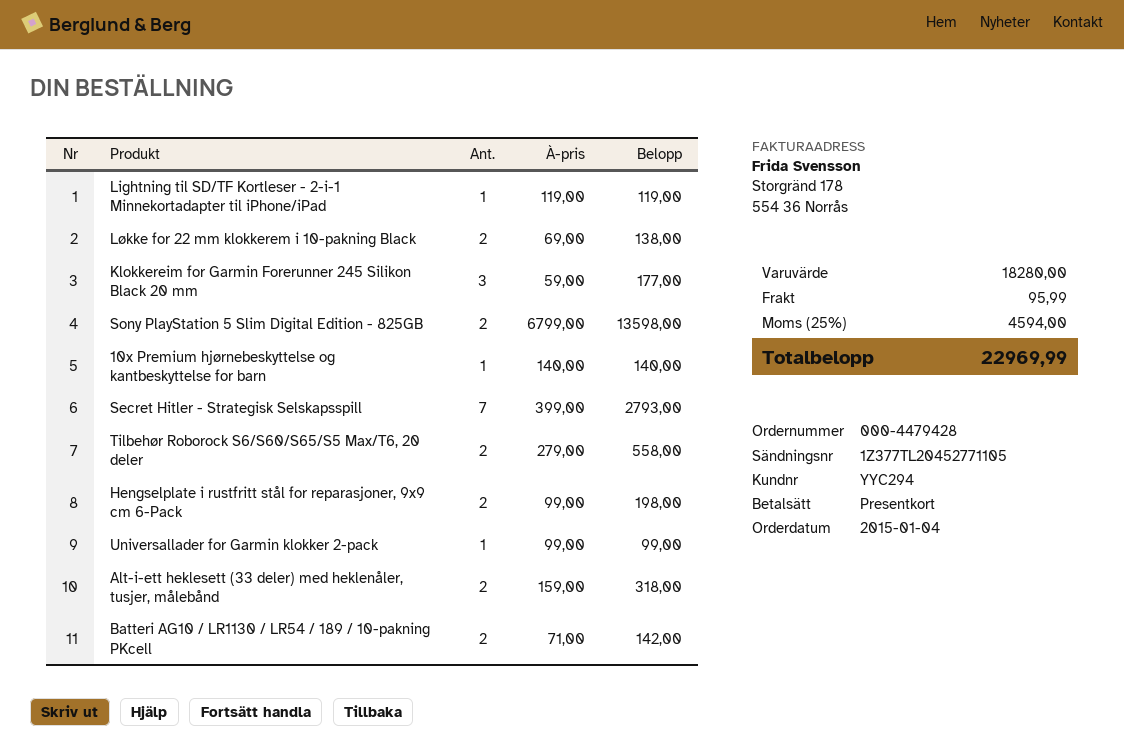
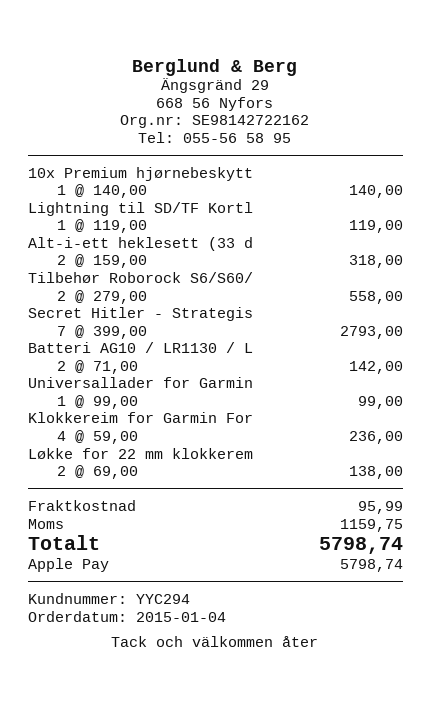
payment method: gift card -> Apple Pay
Klokkereim for Garmin Forerunner 245 Silikon Black 20 mm: 3 x 59.00 = 177.00 -> 4 x 59.00 = 236.00
Sony PlayStation 5 Slim Digital Edition - 825GB: 2 x 6799.00 = 13598.00 -> none
Hengselplate i rustfritt stål for reparasjoner, 9x9 cm 6-Pack: 2 x 99.00 = 198.00 -> none
tax: 4594.00 -> 1159.75
total: 22969.99 -> 5798.74

